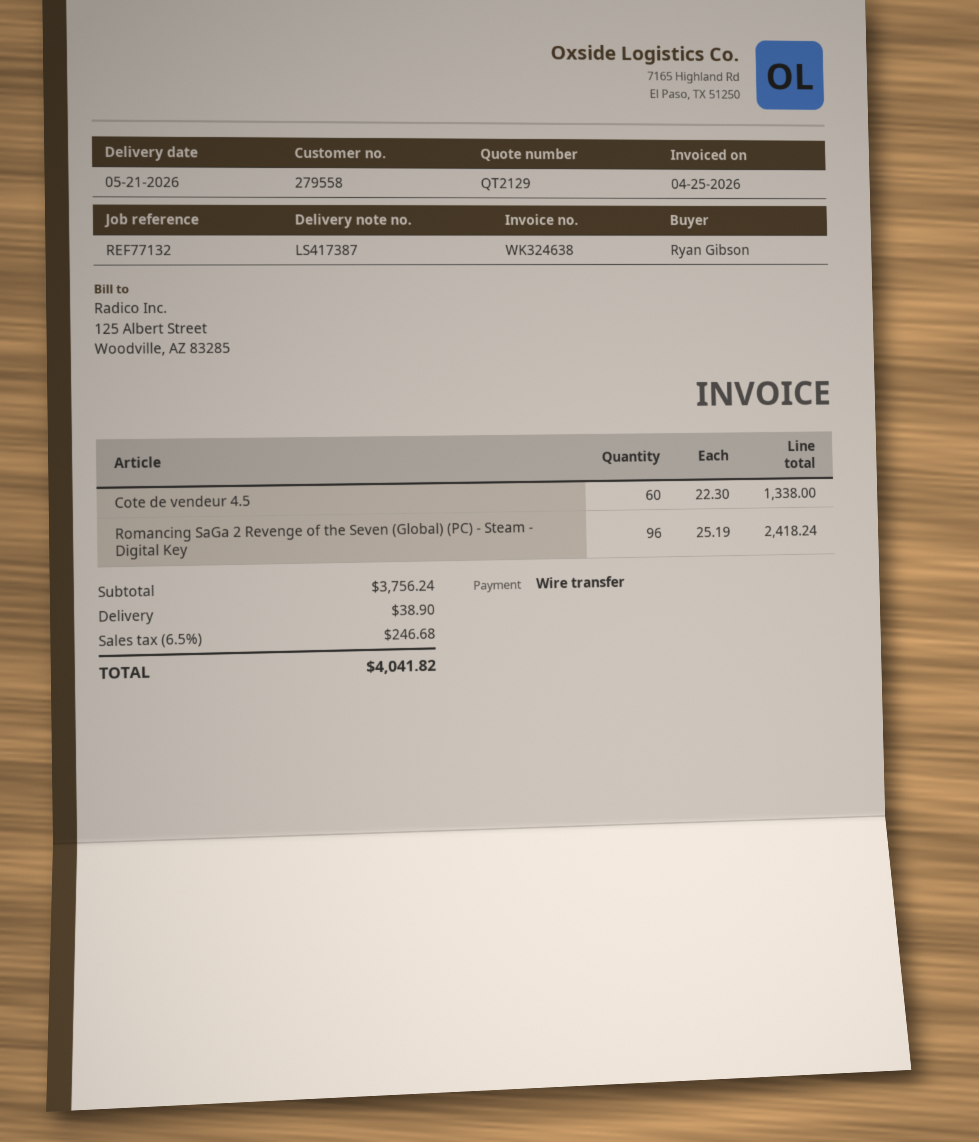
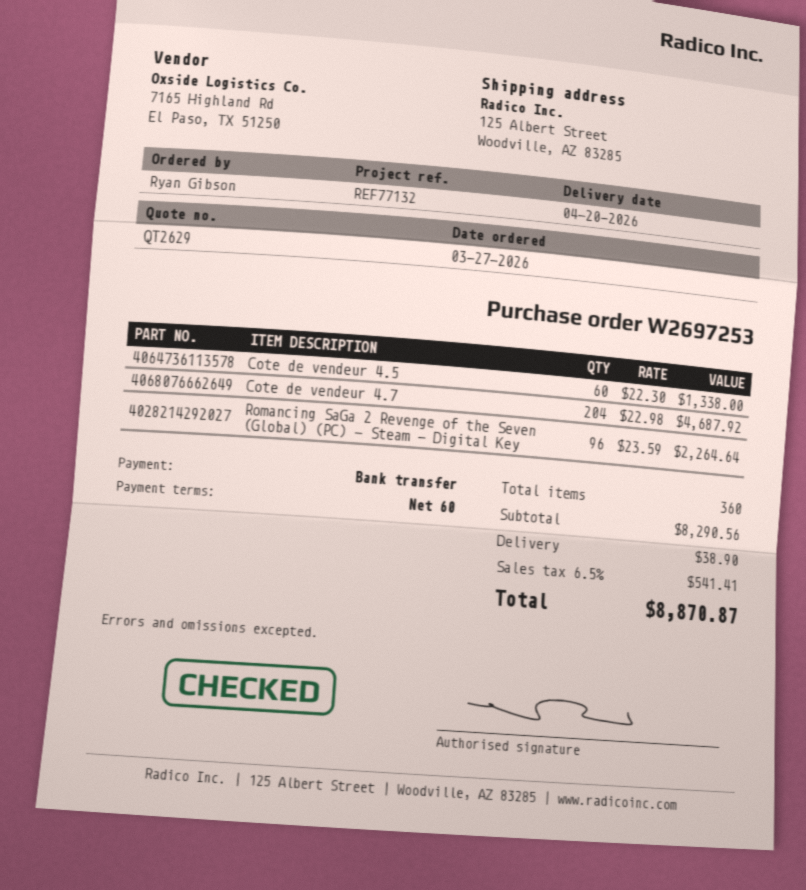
quote number: QT2129 -> QT2629
delivery date: 2026-05-21 -> 2026-04-20
Romancing SaGa 2 Revenge of the Seven (Global) (PC) - Steam - Digital Key: 96 x 25.19 = 2418.24 -> 96 x 23.59 = 2264.64
Cote de vendeur 4.7: none -> 204 x 22.98 = 4687.92
subtotal: 3756.24 -> 8290.56
tax: 6.5% = 246.68 -> 6.5% = 541.41
total: 4041.82 -> 8870.87

